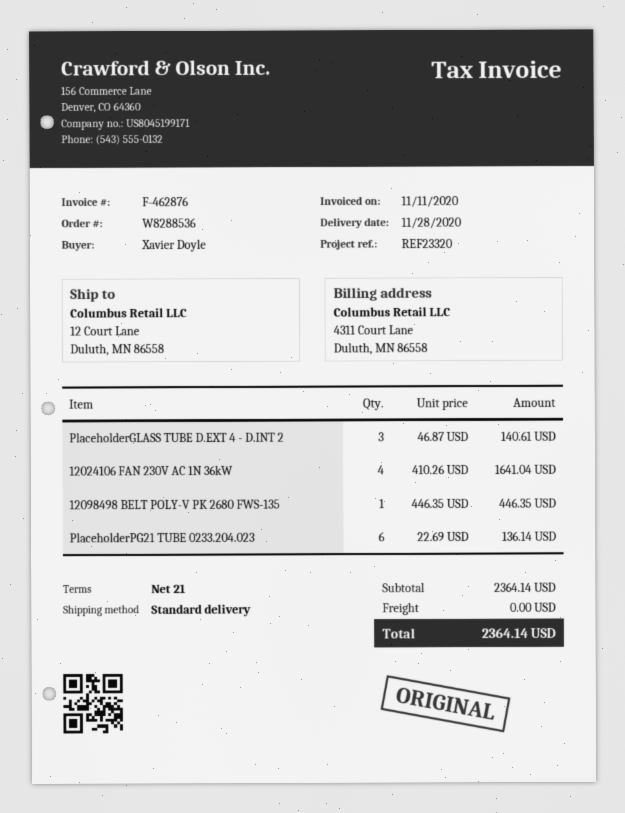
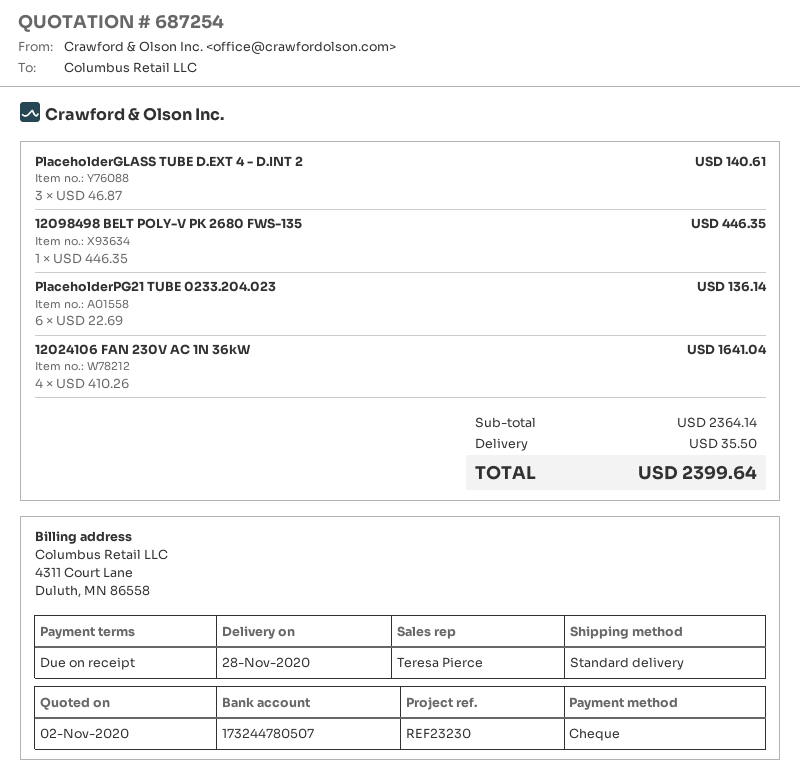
payment terms: 21 days -> on receipt
reference: REF23320 -> REF23230
shipping: 0.00 -> 35.50
total: 2364.14 -> 2399.64

